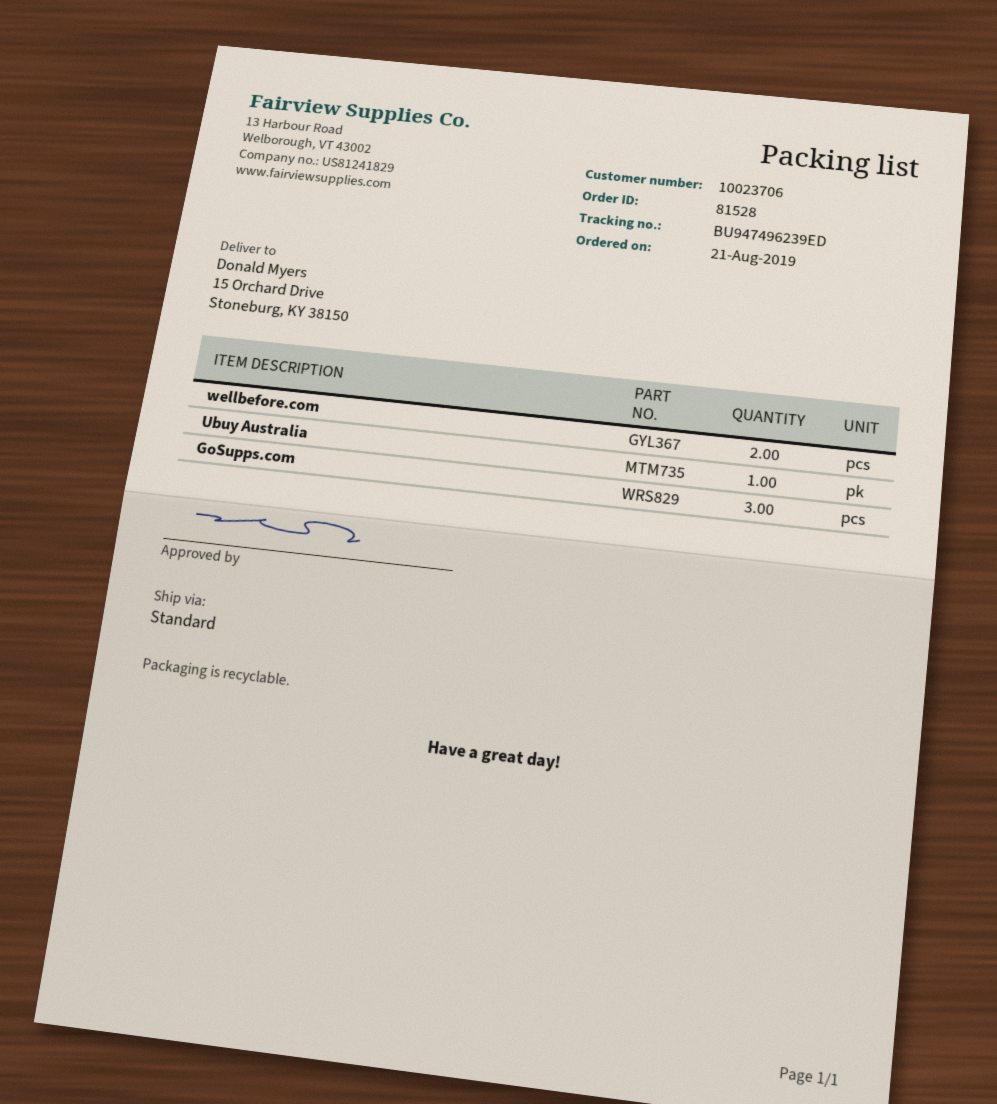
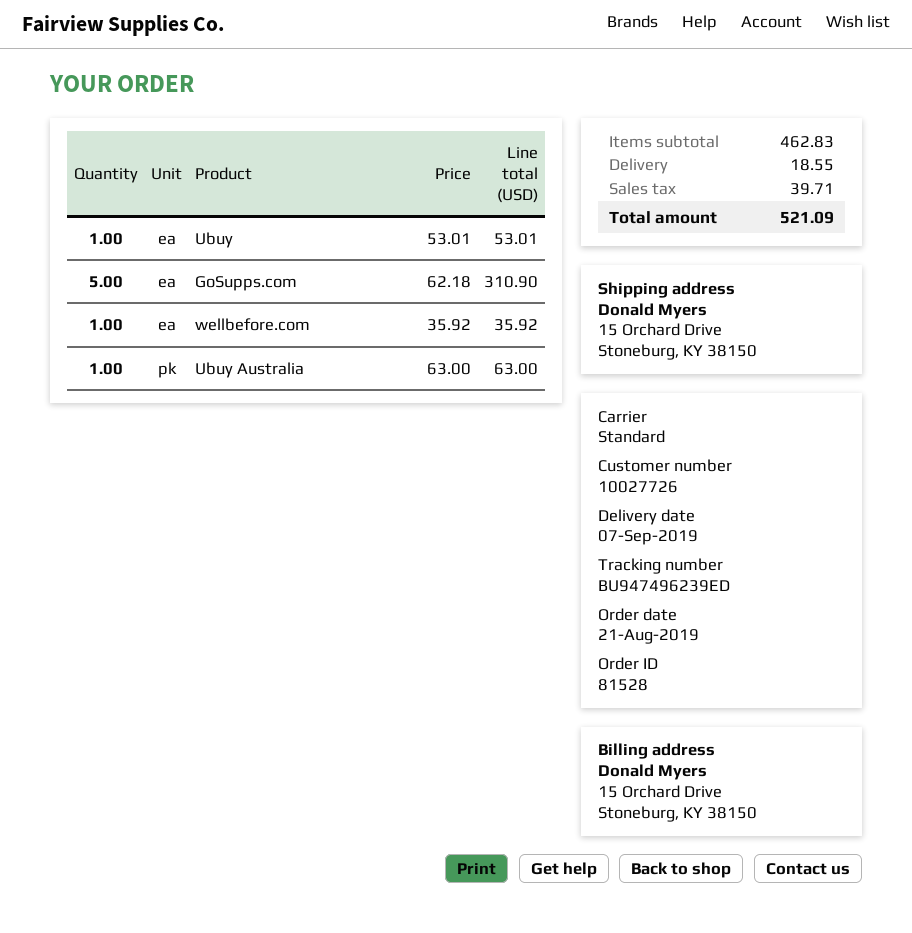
customer number: 10023706 -> 10027726
wellbefore.com: 2 -> 1
GoSupps.com: 3 -> 5
Ubuy: none -> 1

